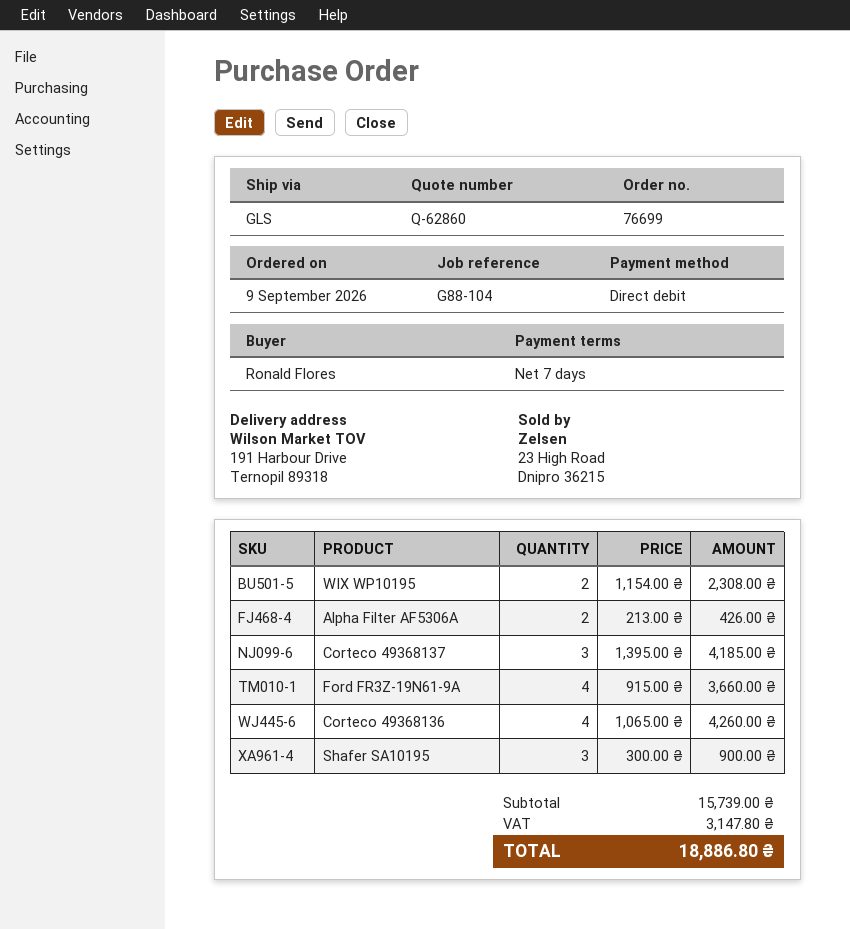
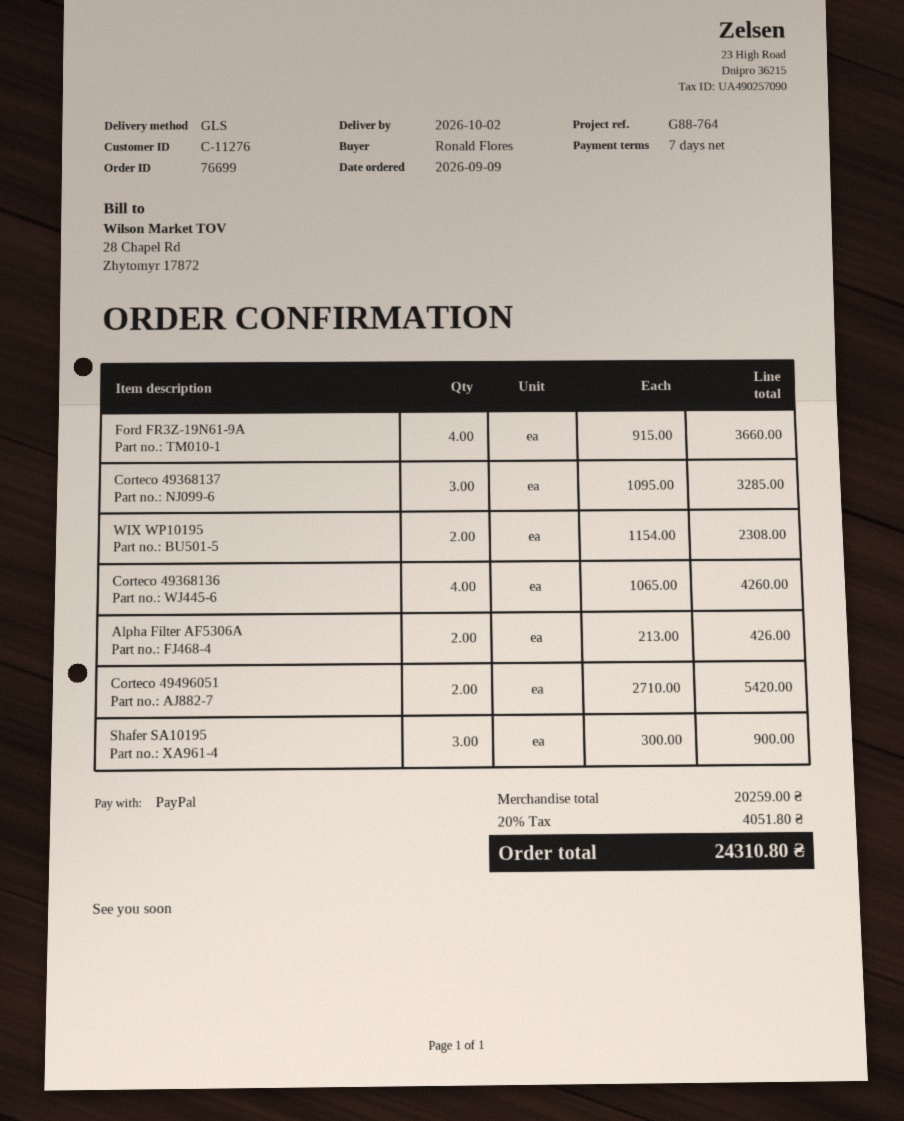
reference: G88-104 -> G88-764
payment method: direct debit -> PayPal
Corteco 49368137: 3 x 1395.00 = 4185.00 -> 3 x 1095.00 = 3285.00
Corteco 49496051: none -> 2 x 2710.00 = 5420.00
subtotal: 15739.00 -> 20259.00
tax: 3147.80 -> 4051.80
total: 18886.80 -> 24310.80

